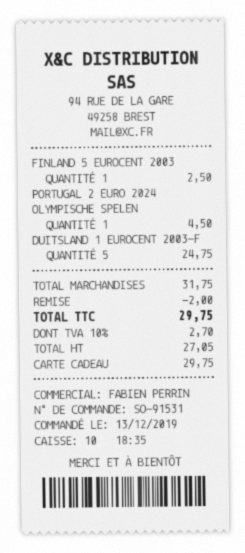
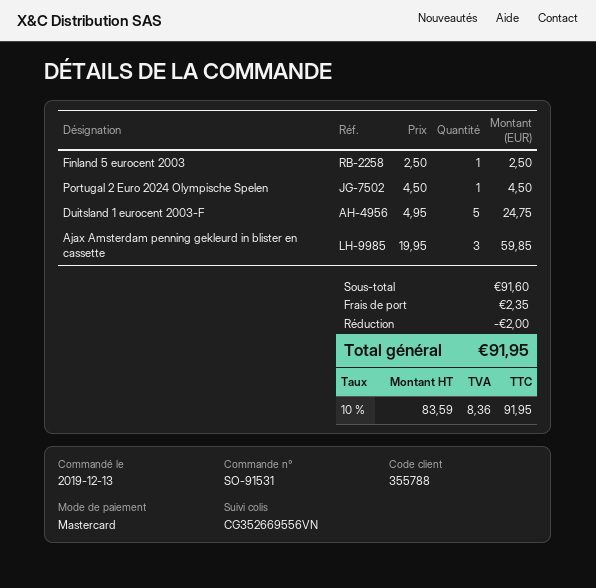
payment method: gift card -> Mastercard
Ajax Amsterdam penning gekleurd in blister en cassette: none -> 3 for 59.85
subtotal: 31.75 -> 91.60
shipping: none -> 2.35
net: 27.05 -> 83.59
tax: 10% = 2.70 -> 10% = 8.36
total: 29.75 -> 91.95

